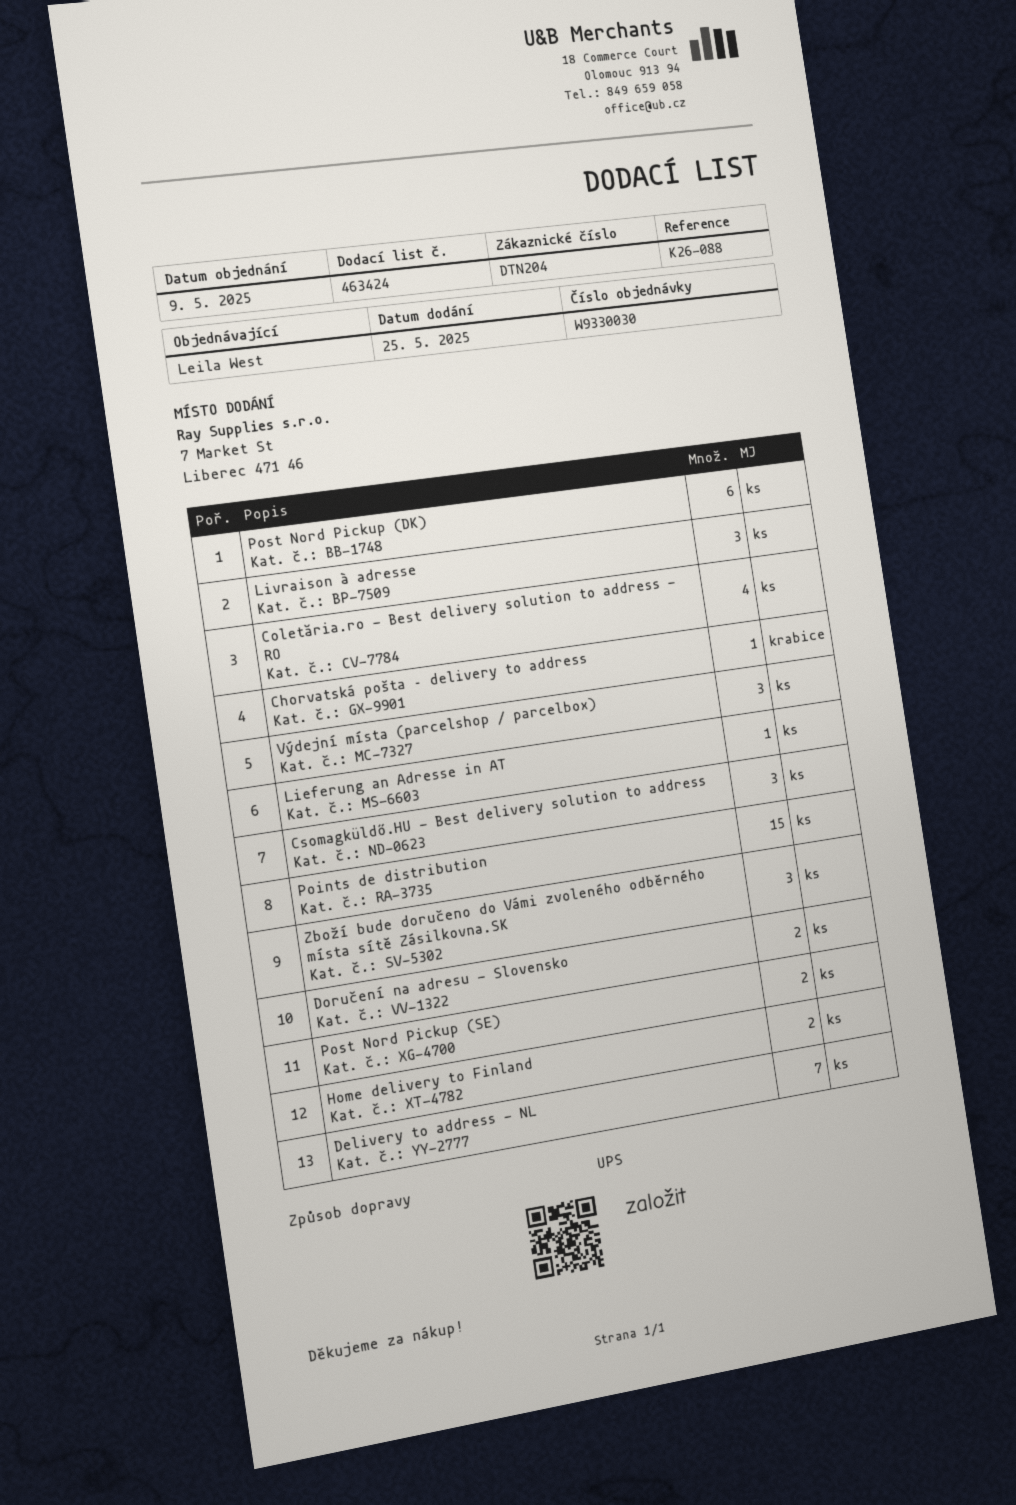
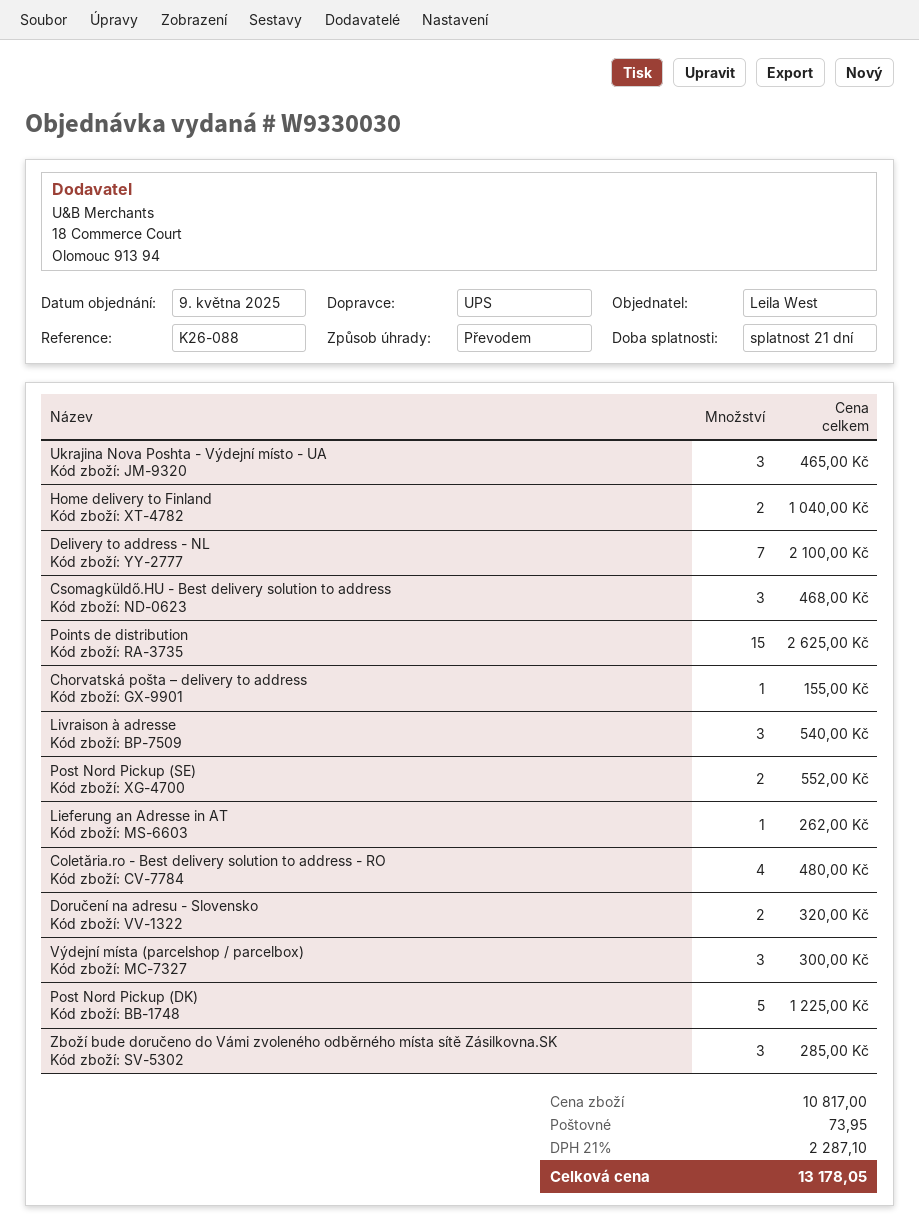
Post Nord Pickup (DK): 6 -> 5
Ukrajina Nova Poshta - Výdejní místo - UA: none -> 3

